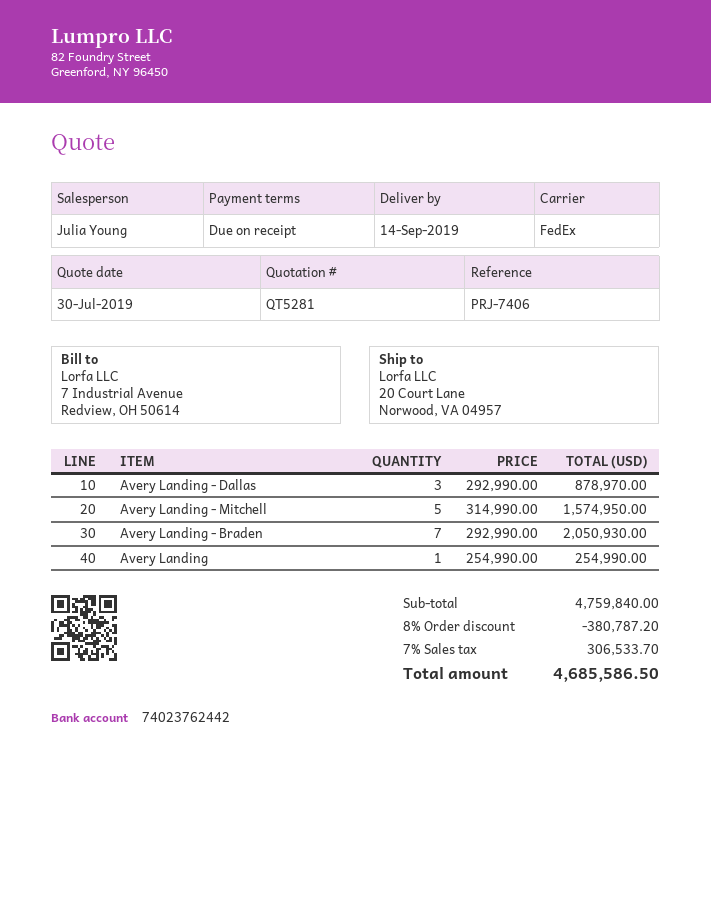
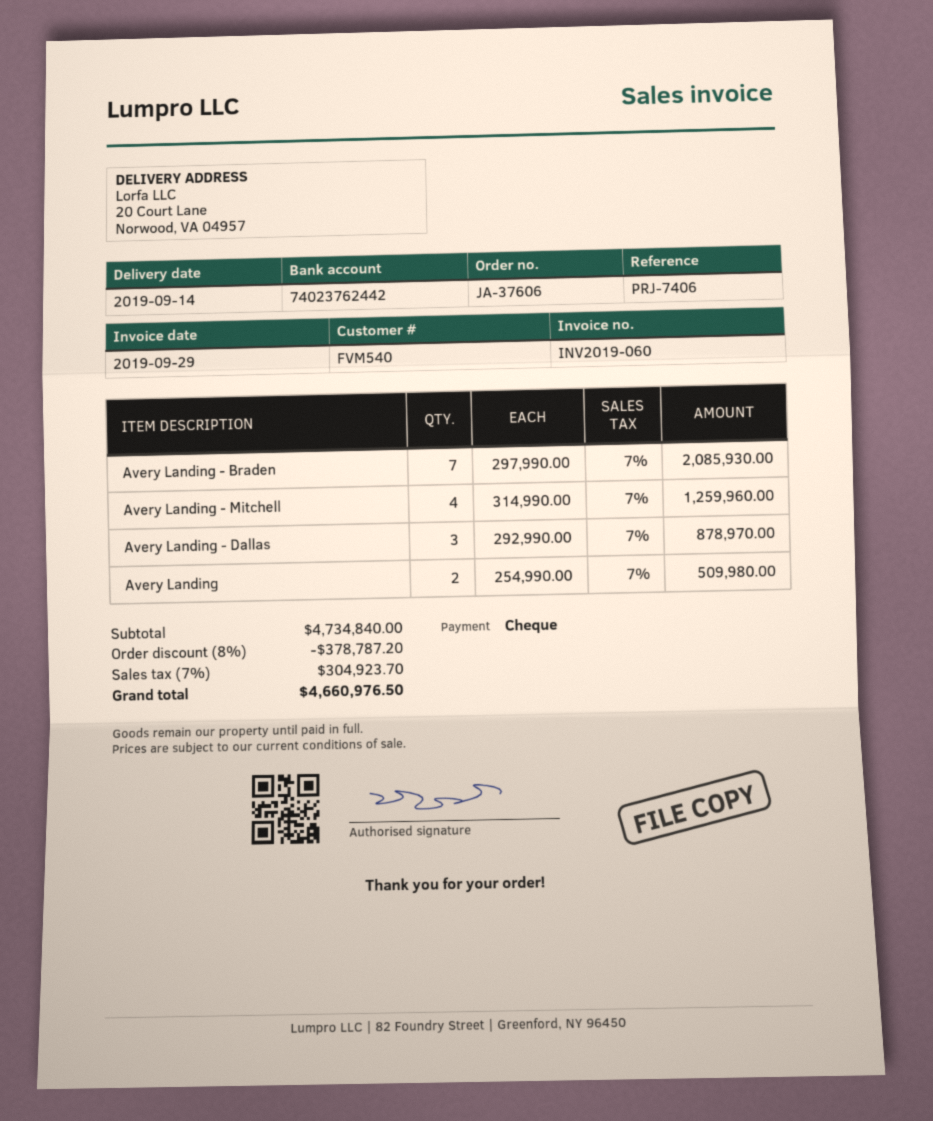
Avery Landing - Mitchell: 5 x 314990.00 = 1574950.00 -> 4 x 314990.00 = 1259960.00
Avery Landing - Braden: 7 x 292990.00 = 2050930.00 -> 7 x 297990.00 = 2085930.00
Avery Landing: 1 x 254990.00 = 254990.00 -> 2 x 254990.00 = 509980.00
subtotal: 4759840.00 -> 4734840.00
discount: 8% = 380787.20 -> 8% = 378787.20
tax: 7% = 306533.70 -> 7% = 304923.70
total: 4685586.50 -> 4660976.50

